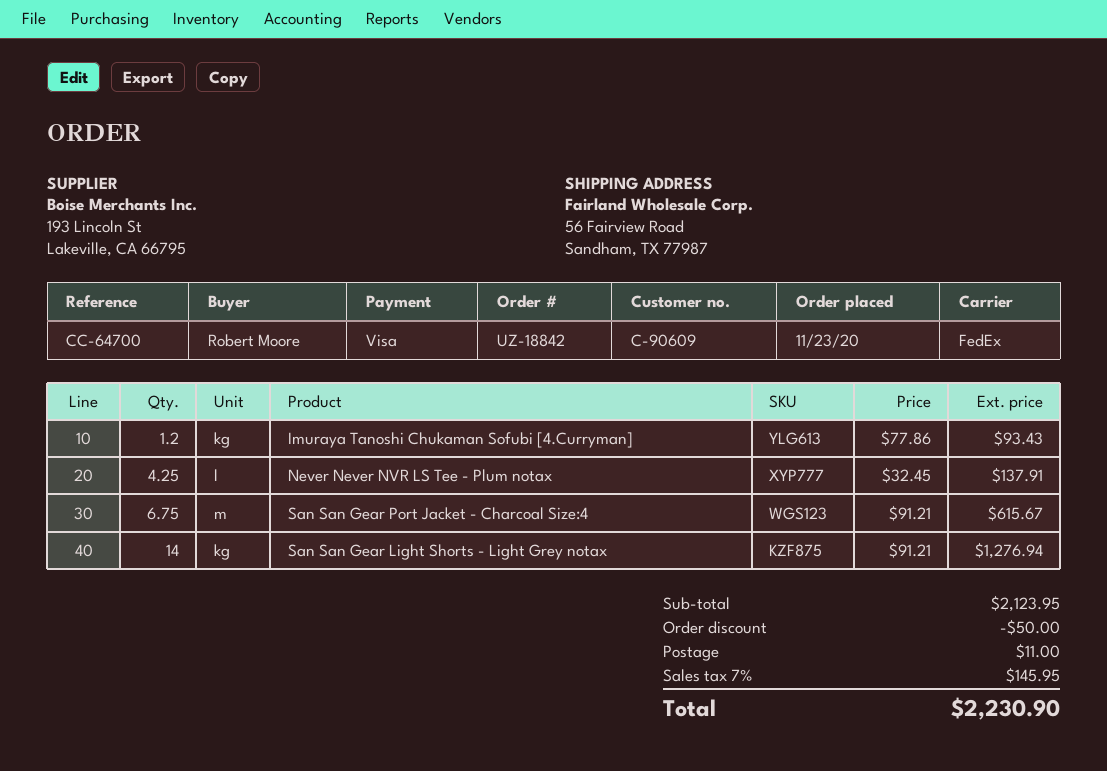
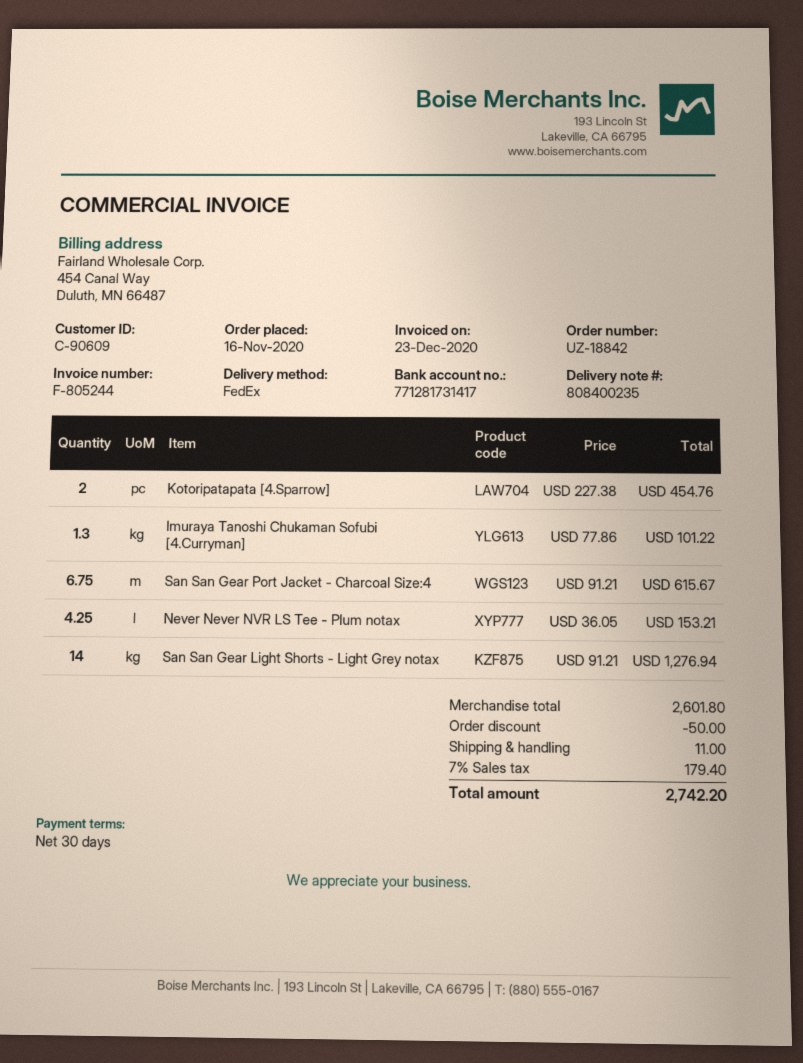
order date: 2020-11-23 -> 2020-11-16
Imuraya Tanoshi Chukaman Sofubi [4.Curryman]: 1.2 x 77.86 = 93.43 -> 1.3 x 77.86 = 101.22
Never Never NVR LS Tee - Plum notax: 4.25 x 32.45 = 137.91 -> 4.25 x 36.05 = 153.21
Kotoripatapata [4.Sparrow]: none -> 2 x 227.38 = 454.76
subtotal: 2123.95 -> 2601.80
tax: 7% = 145.95 -> 7% = 179.40
total: 2230.90 -> 2742.20

